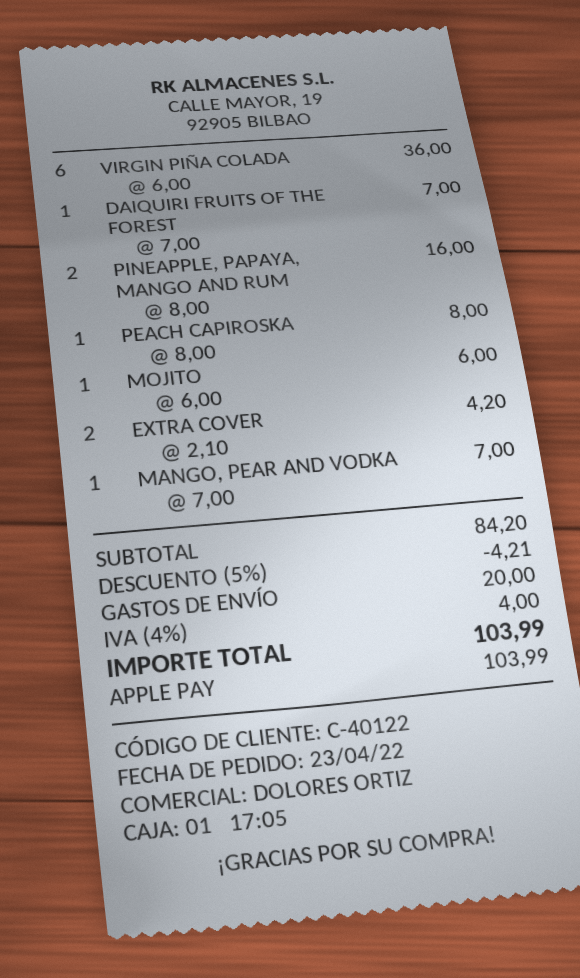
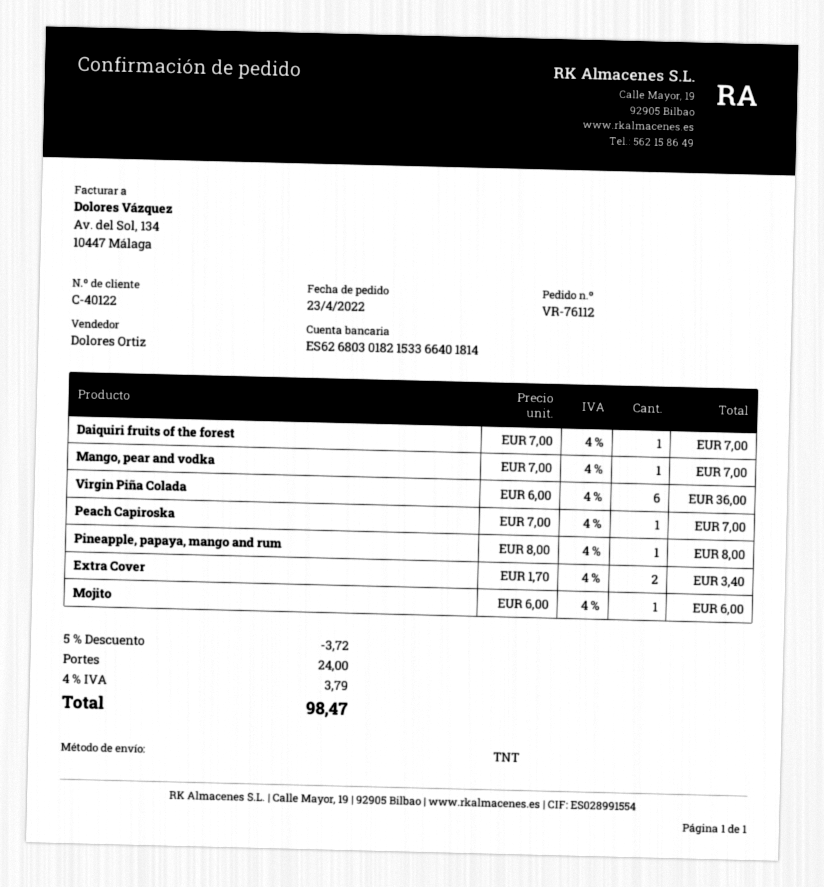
PINEAPPLE, PAPAYA, MANGO AND RUM: 2 x 8.00 = 16.00 -> 1 x 8.00 = 8.00
PEACH CAPIROSKA: 1 x 8.00 = 8.00 -> 1 x 7.00 = 7.00
EXTRA COVER: 2 x 2.10 = 4.20 -> 2 x 1.70 = 3.40
discount: 5% = 4.21 -> 5% = 3.72
shipping: 20.00 -> 24.00
tax: 4% = 4.00 -> 4% = 3.79
total: 103.99 -> 98.47

